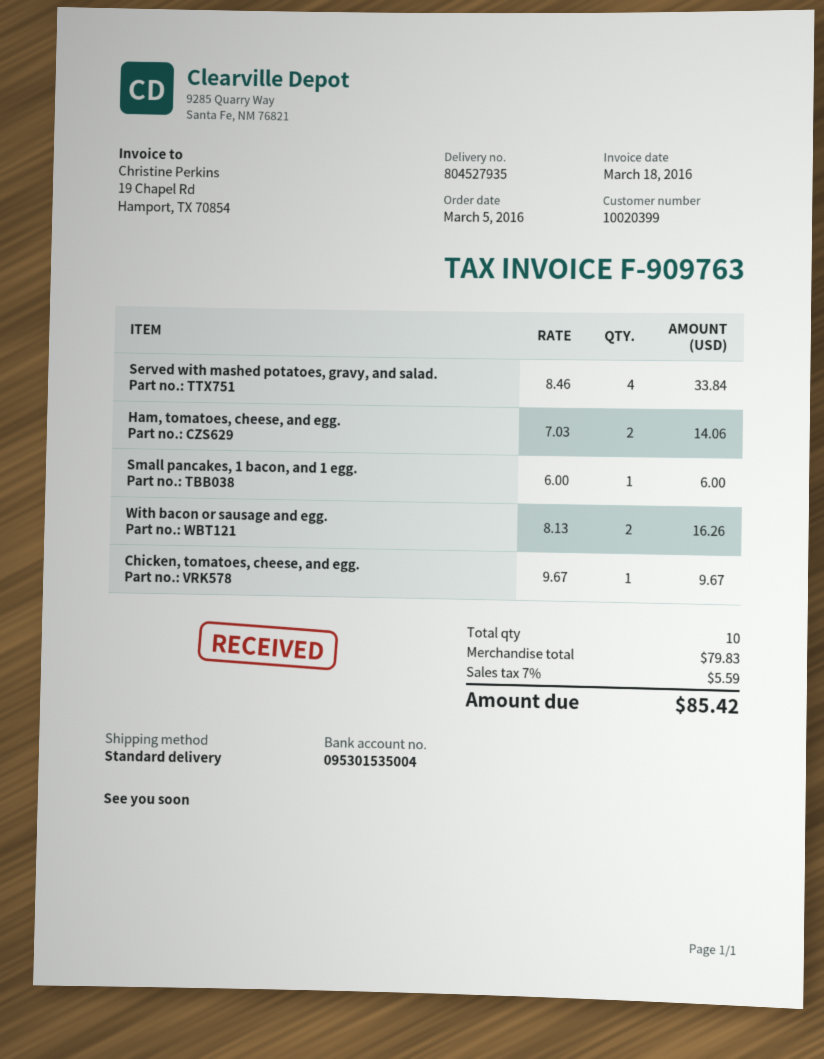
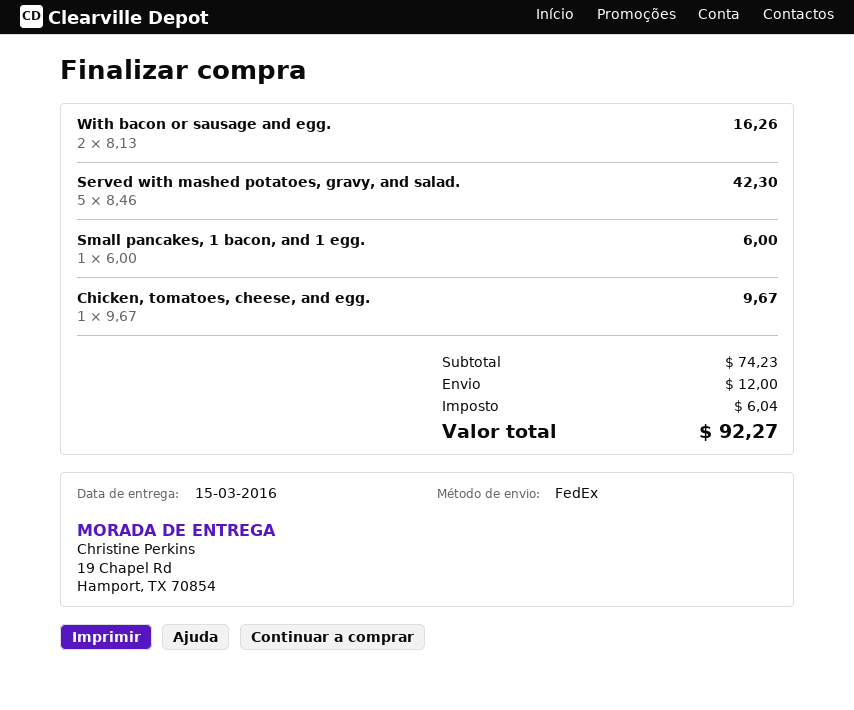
shipping method: standard -> FedEx
Served with mashed potatoes, gravy, and salad.: 4 x 8.46 = 33.84 -> 5 x 8.46 = 42.30
Ham, tomatoes, cheese, and egg.: 2 x 7.03 = 14.06 -> none
subtotal: 79.83 -> 74.23
shipping: none -> 12.00
tax: 5.59 -> 6.04
total: 85.42 -> 92.27

